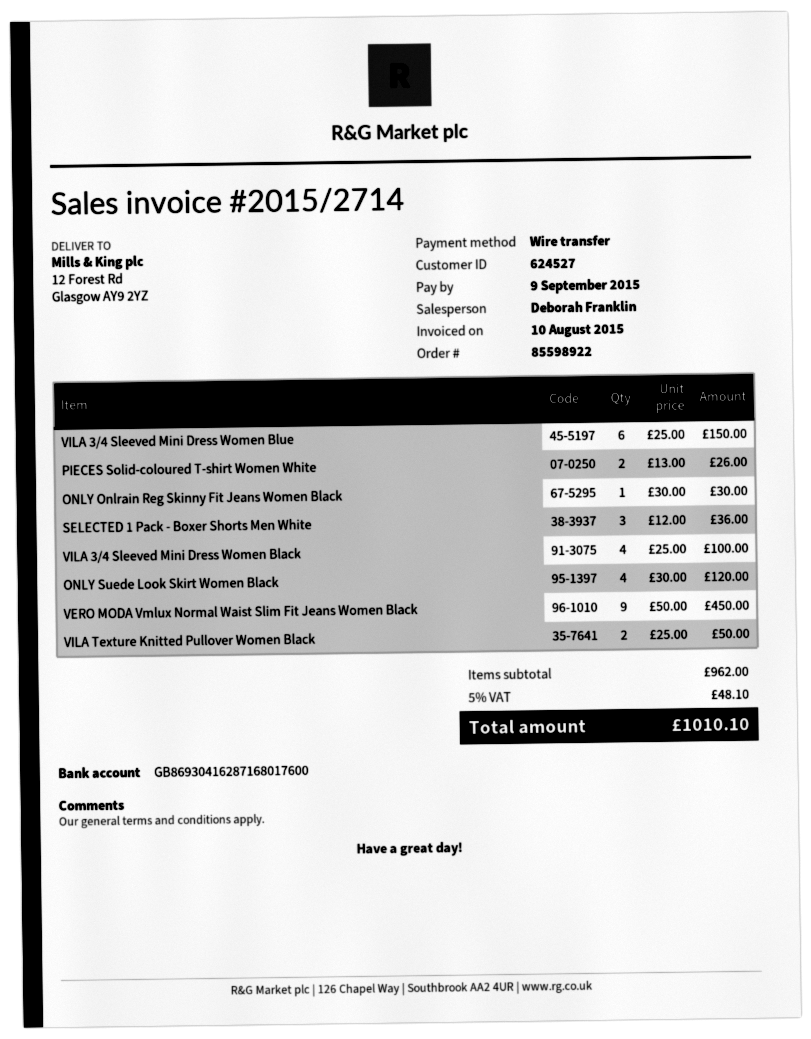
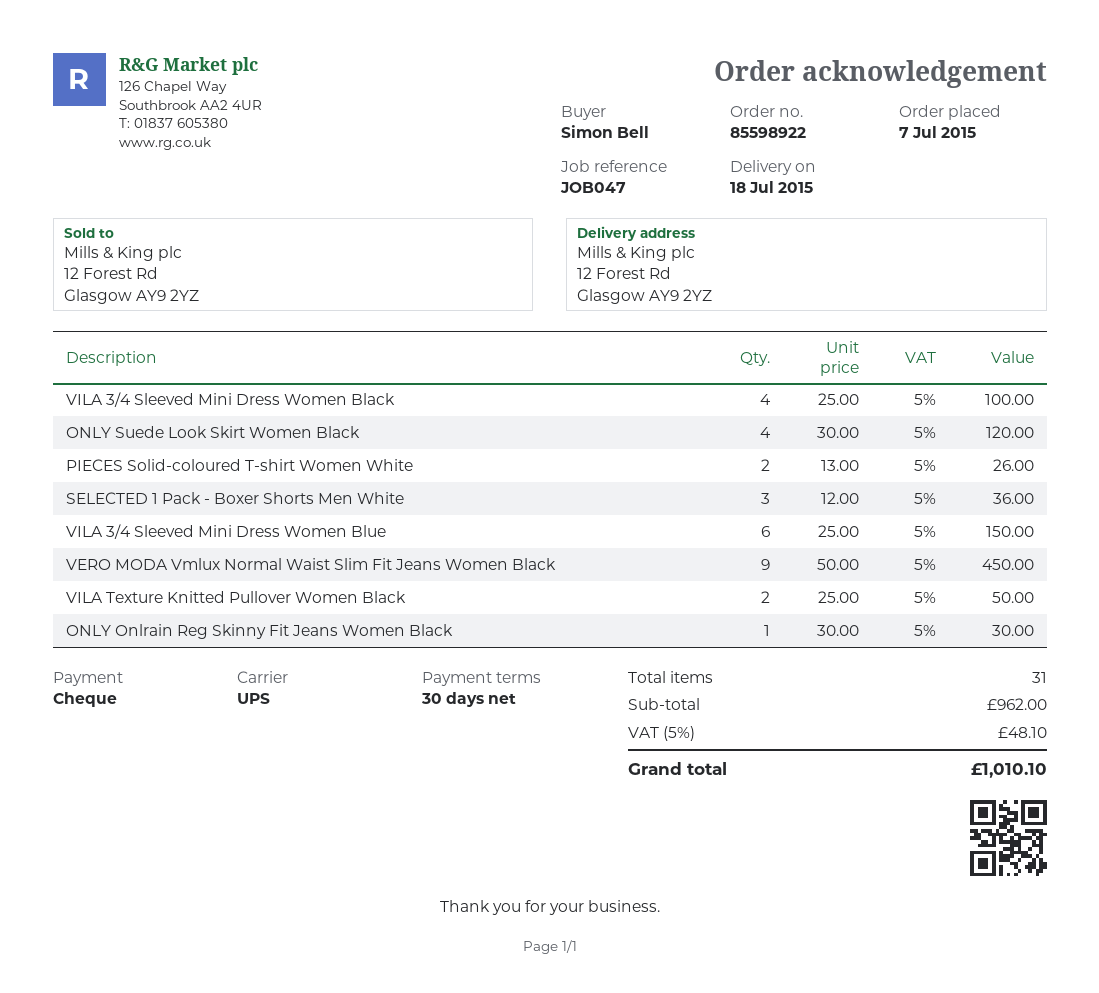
payment method: bank transfer -> cheque

